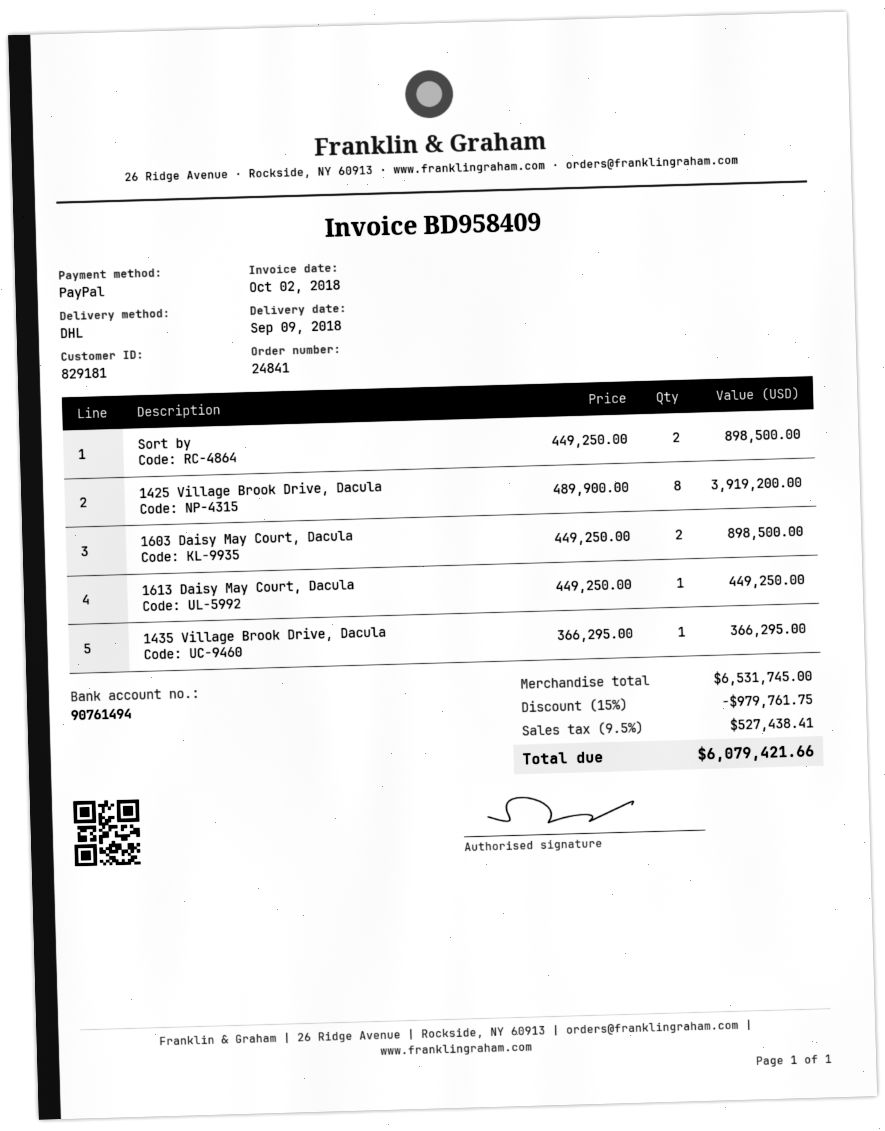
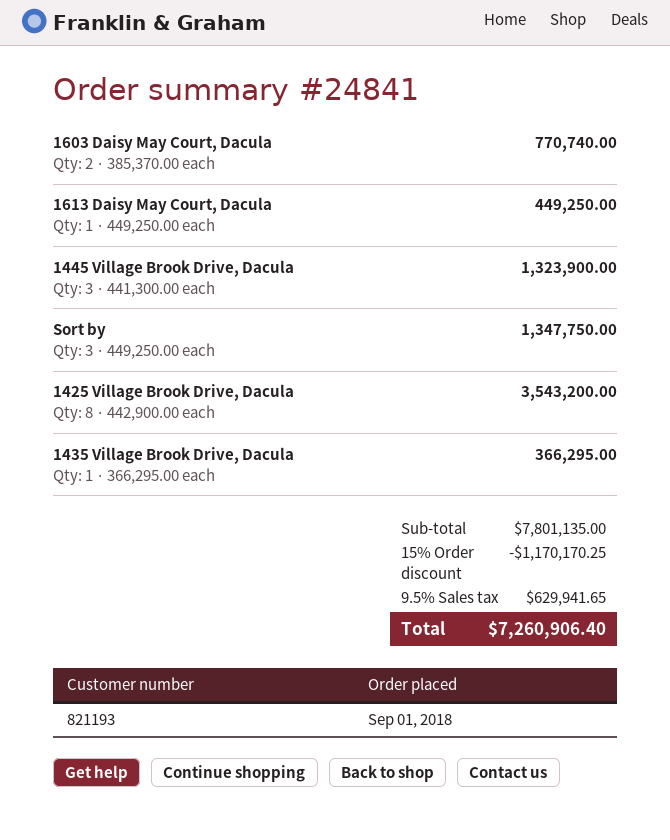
customer number: 829181 -> 821193
Sort by: 2 x 449250.00 = 898500.00 -> 3 x 449250.00 = 1347750.00
1425 Village Brook Drive, Dacula: 8 x 489900.00 = 3919200.00 -> 8 x 442900.00 = 3543200.00
1603 Daisy May Court, Dacula: 2 x 449250.00 = 898500.00 -> 2 x 385370.00 = 770740.00
1445 Village Brook Drive, Dacula: none -> 3 x 441300.00 = 1323900.00
subtotal: 6531745.00 -> 7801135.00
discount: 15% = 979761.75 -> 15% = 1170170.25
tax: 9.5% = 527438.41 -> 9.5% = 629941.65
total: 6079421.66 -> 7260906.40

